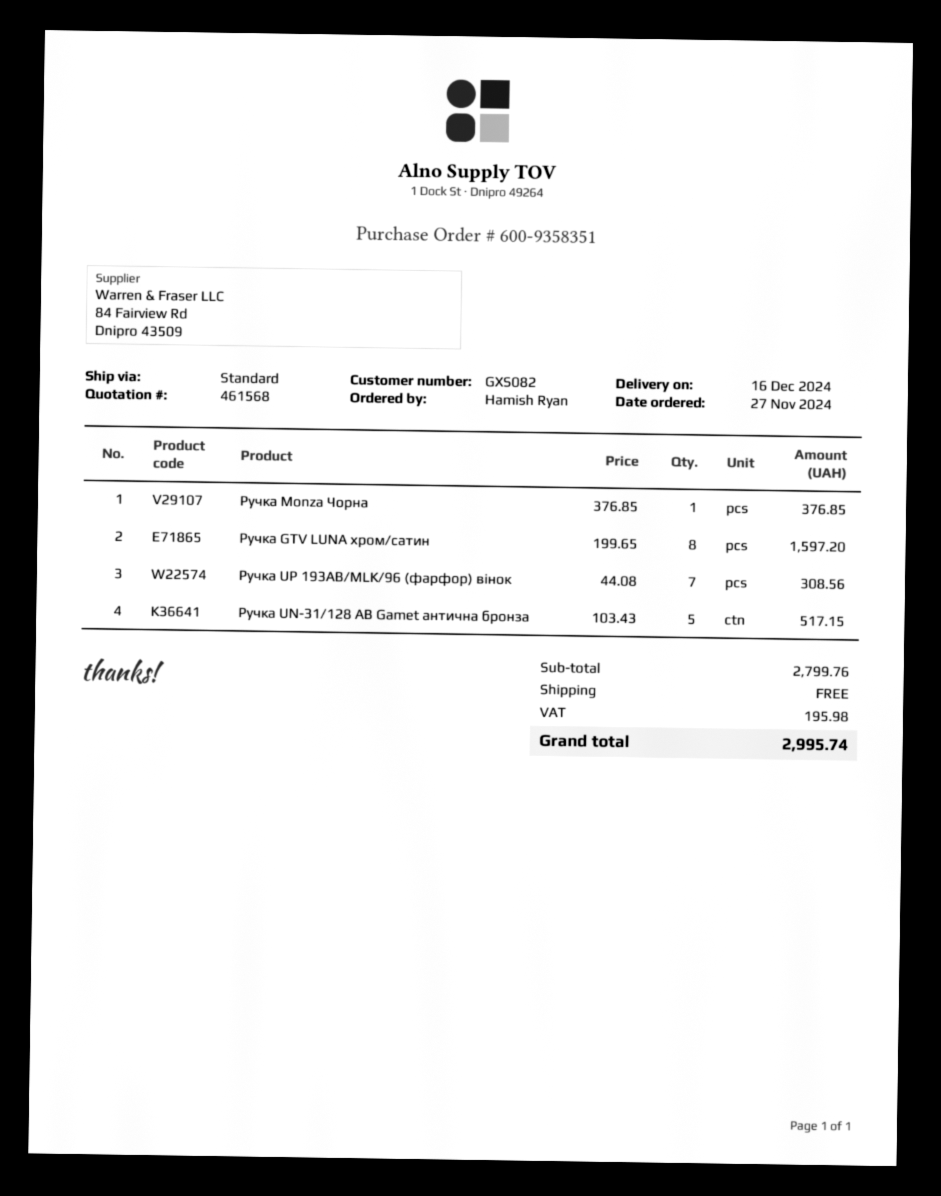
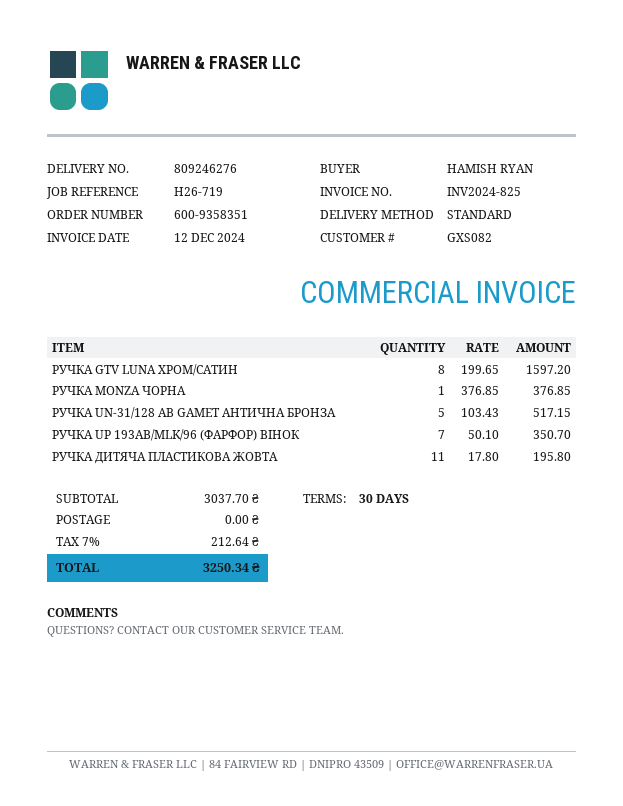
Ручка UP 193AB/MLK/96 (фарфор) вінок: 7 x 44.08 = 308.56 -> 7 x 50.10 = 350.70
РУЧКА ДИТЯЧА ПЛАСТИКОВА ЖОВТА: none -> 11 x 17.80 = 195.80
subtotal: 2799.76 -> 3037.70
tax: 195.98 -> 212.64
total: 2995.74 -> 3250.34

